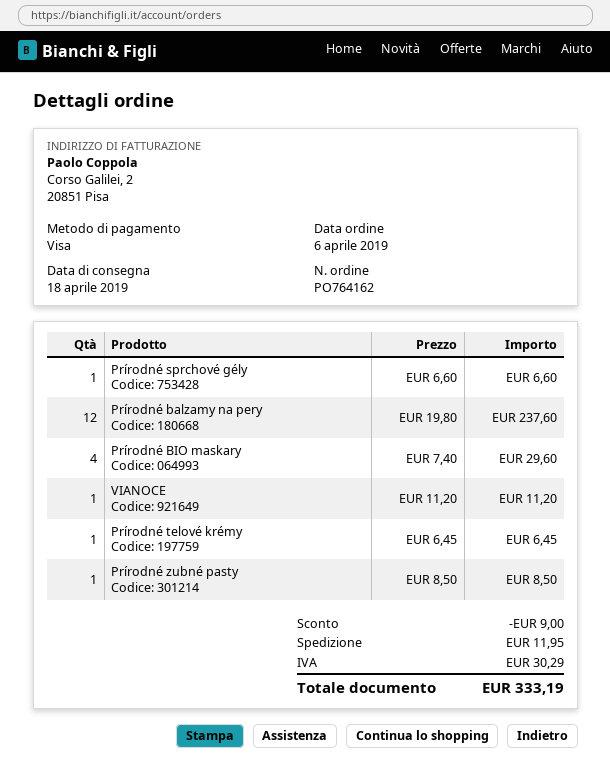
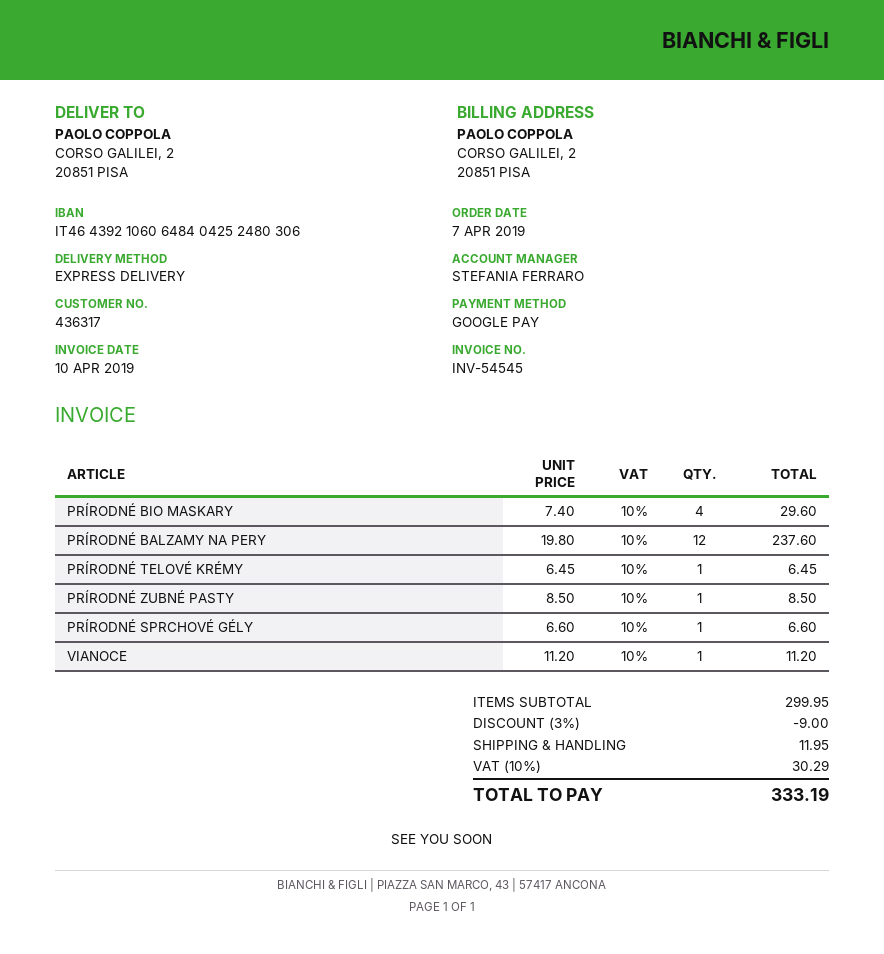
order date: 2019-04-06 -> 2019-04-07
payment method: Visa -> Google Pay

